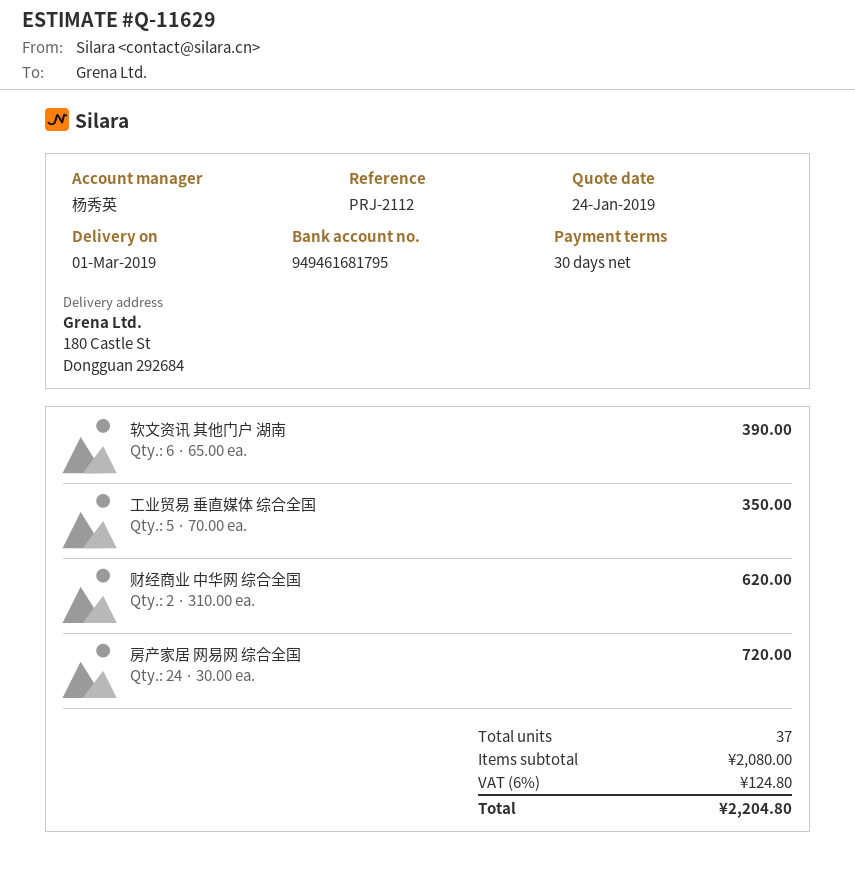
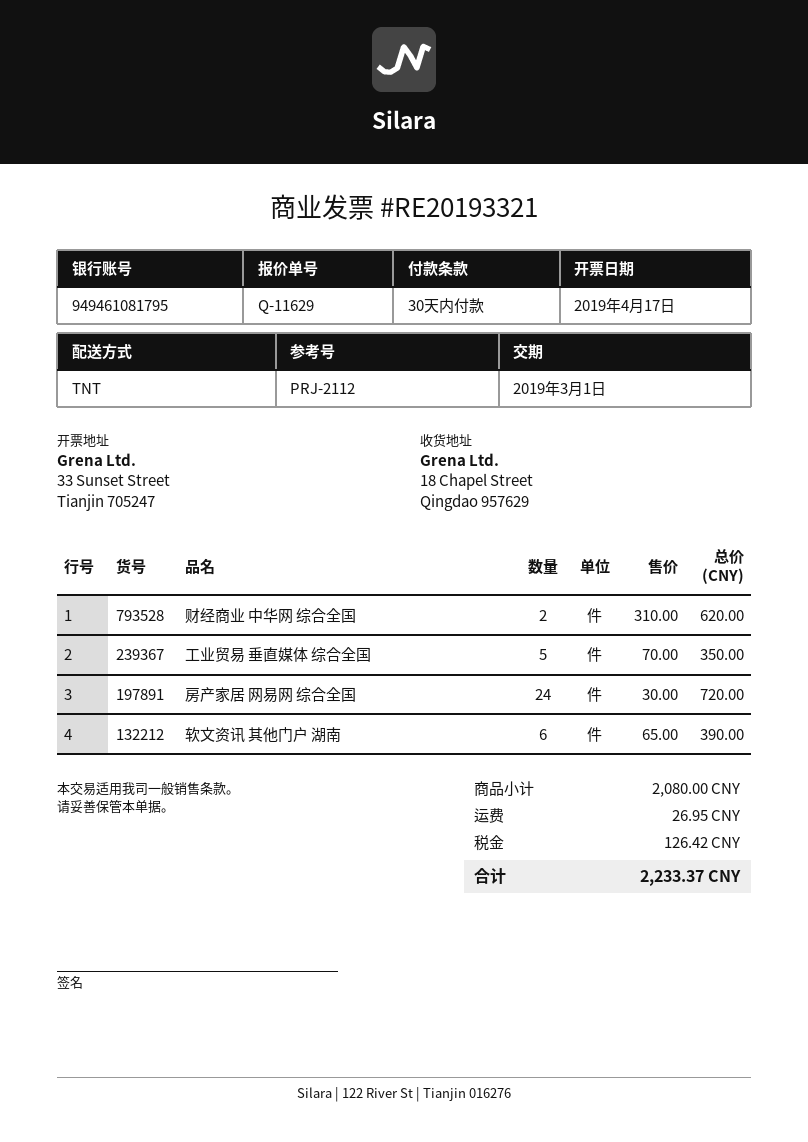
bank account: 949461681795 -> 949461081795
ship to: 180 Castle St, Dongguan 292684 -> 18 Chapel Street, Qingdao 957629
shipping: none -> 26.95
tax: 124.80 -> 126.42
total: 2204.80 -> 2233.37

